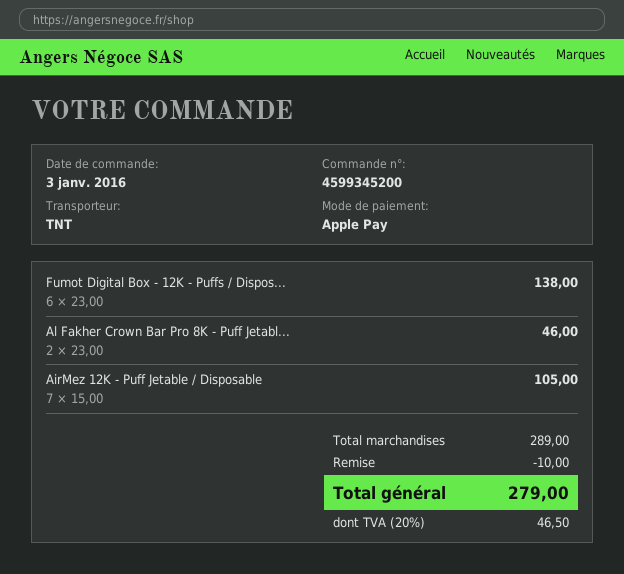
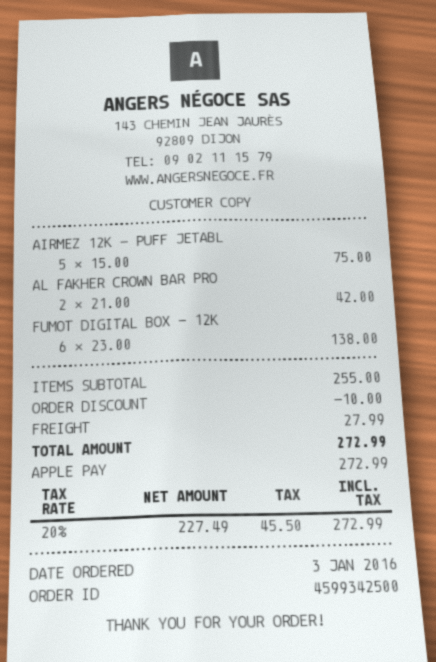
order number: 4599345200 -> 4599342500
Al Fakher Crown Bar Pro 8K - Puff Jetabl...: 2 x 23.00 = 46.00 -> 2 x 21.00 = 42.00
AirMez 12K - Puff Jetable / Disposable: 7 x 15.00 = 105.00 -> 5 x 15.00 = 75.00
subtotal: 289.00 -> 255.00
shipping: none -> 27.99
tax: 20% = 46.50 -> 20% = 45.50
total: 279.00 -> 272.99

